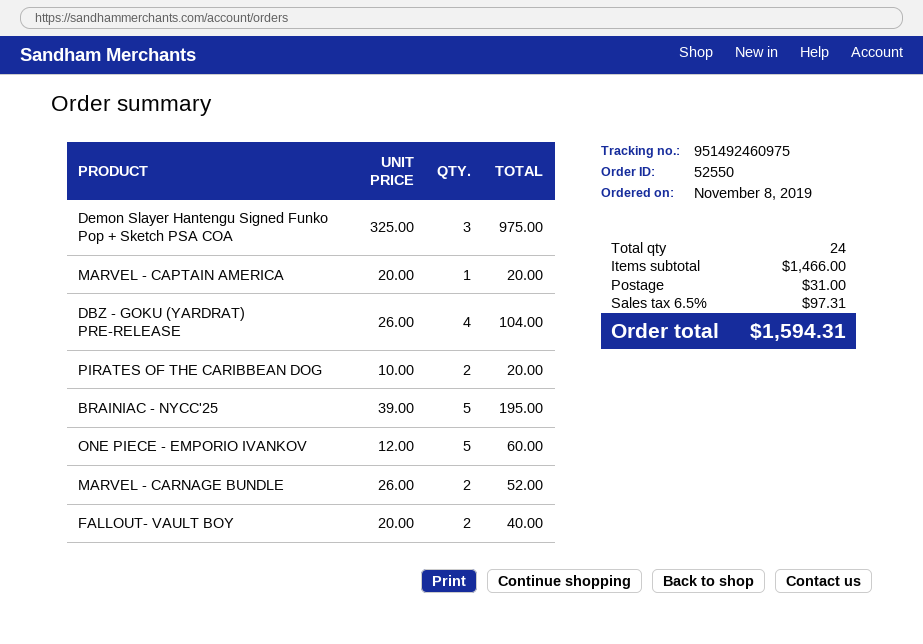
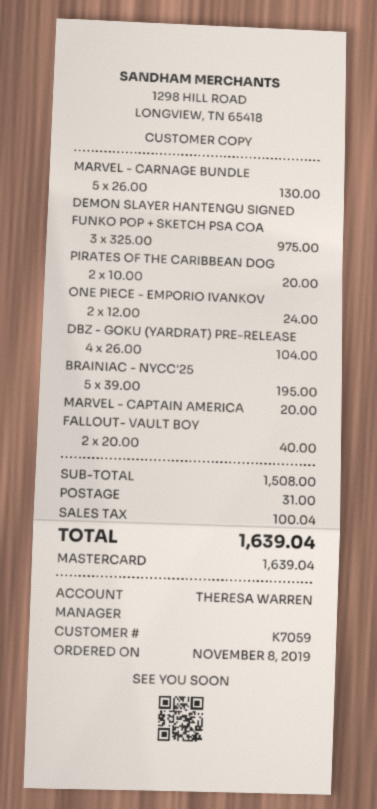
ONE PIECE - EMPORIO IVANKOV: 5 x 12.00 = 60.00 -> 2 x 12.00 = 24.00
MARVEL - CARNAGE BUNDLE: 2 x 26.00 = 52.00 -> 5 x 26.00 = 130.00
subtotal: 1466.00 -> 1508.00
tax: 97.31 -> 100.04
total: 1594.31 -> 1639.04

